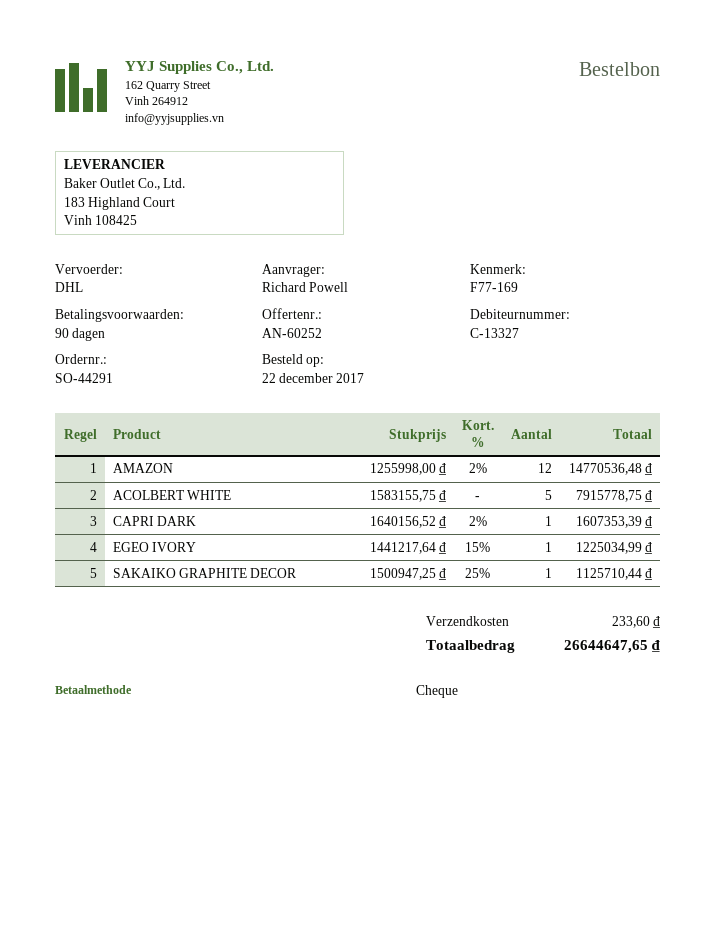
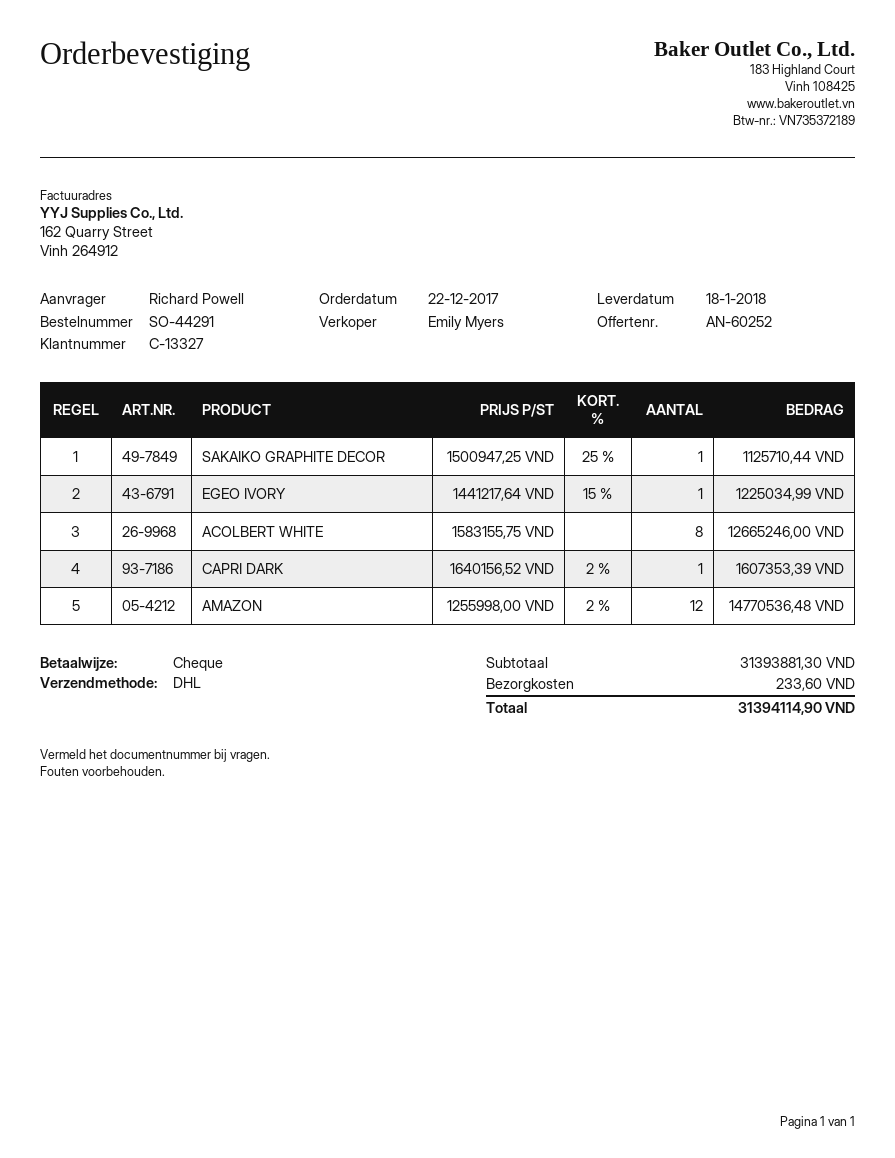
ACOLBERT WHITE: 5 x 1583155.75 = 7915778.75 -> 8 x 1583155.75 = 12665246.00
total: 26644647.65 -> 31394114.90

